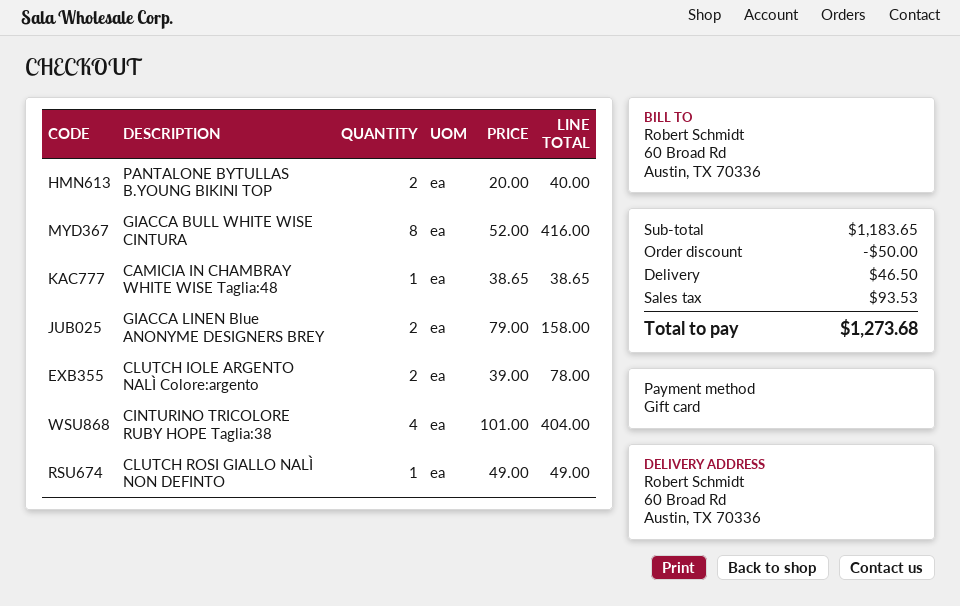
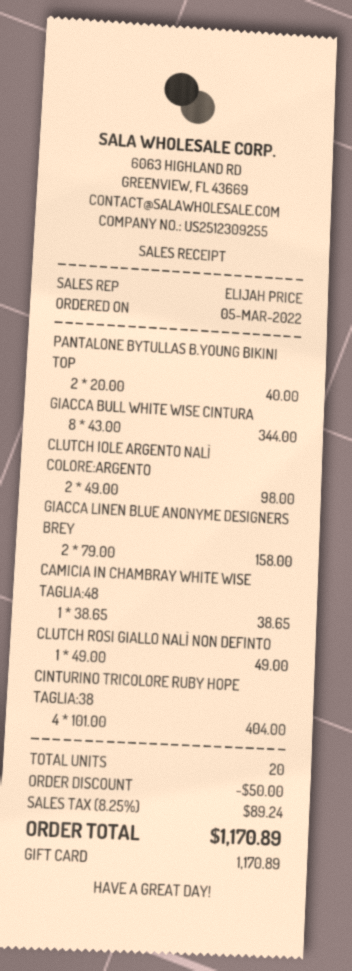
GIACCA BULL WHITE WISE CINTURA: 8 x 52.00 = 416.00 -> 8 x 43.00 = 344.00
CLUTCH IOLE ARGENTO NALÌ Colore:argento: 2 x 39.00 = 78.00 -> 2 x 49.00 = 98.00
shipping: 46.50 -> none
tax: 93.53 -> 89.24
total: 1273.68 -> 1170.89

